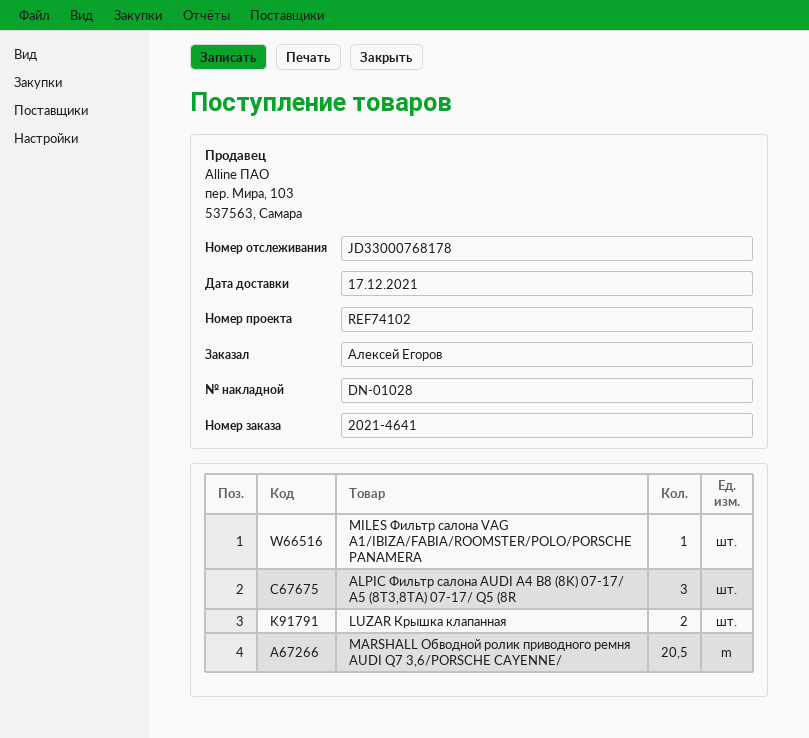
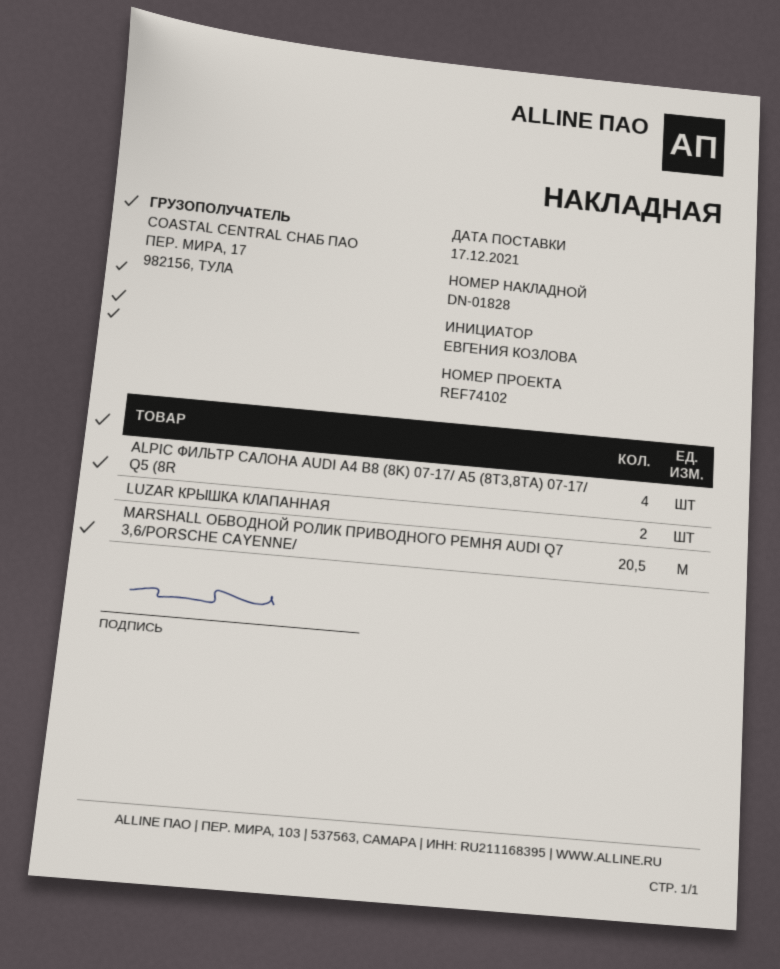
delivery note number: DN-01028 -> DN-01828
ordered by: Алексей Егоров -> ЕВГЕНИЯ КОЗЛОВА
MILES Фильтр салона VAG A1/IBIZA/FABIA/ROOMSTER/POLO/PORSCHE PANAMERA: 1 -> none
ALPIC Фильтр салона AUDI A4 B8 (8K) 07-17/ A5 (8T3,8TA) 07-17/ Q5 (8R: 3 -> 4

